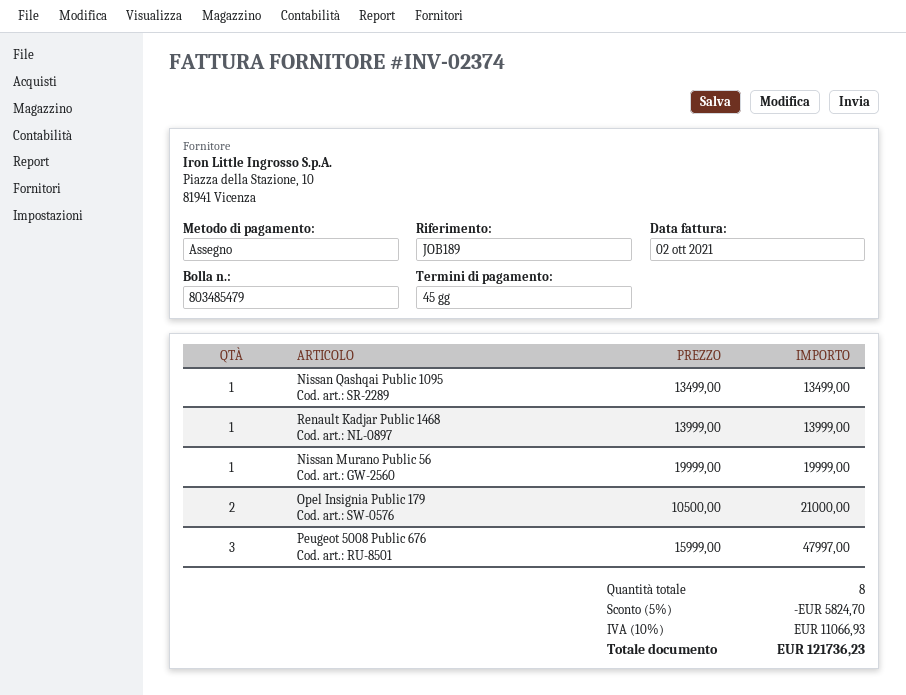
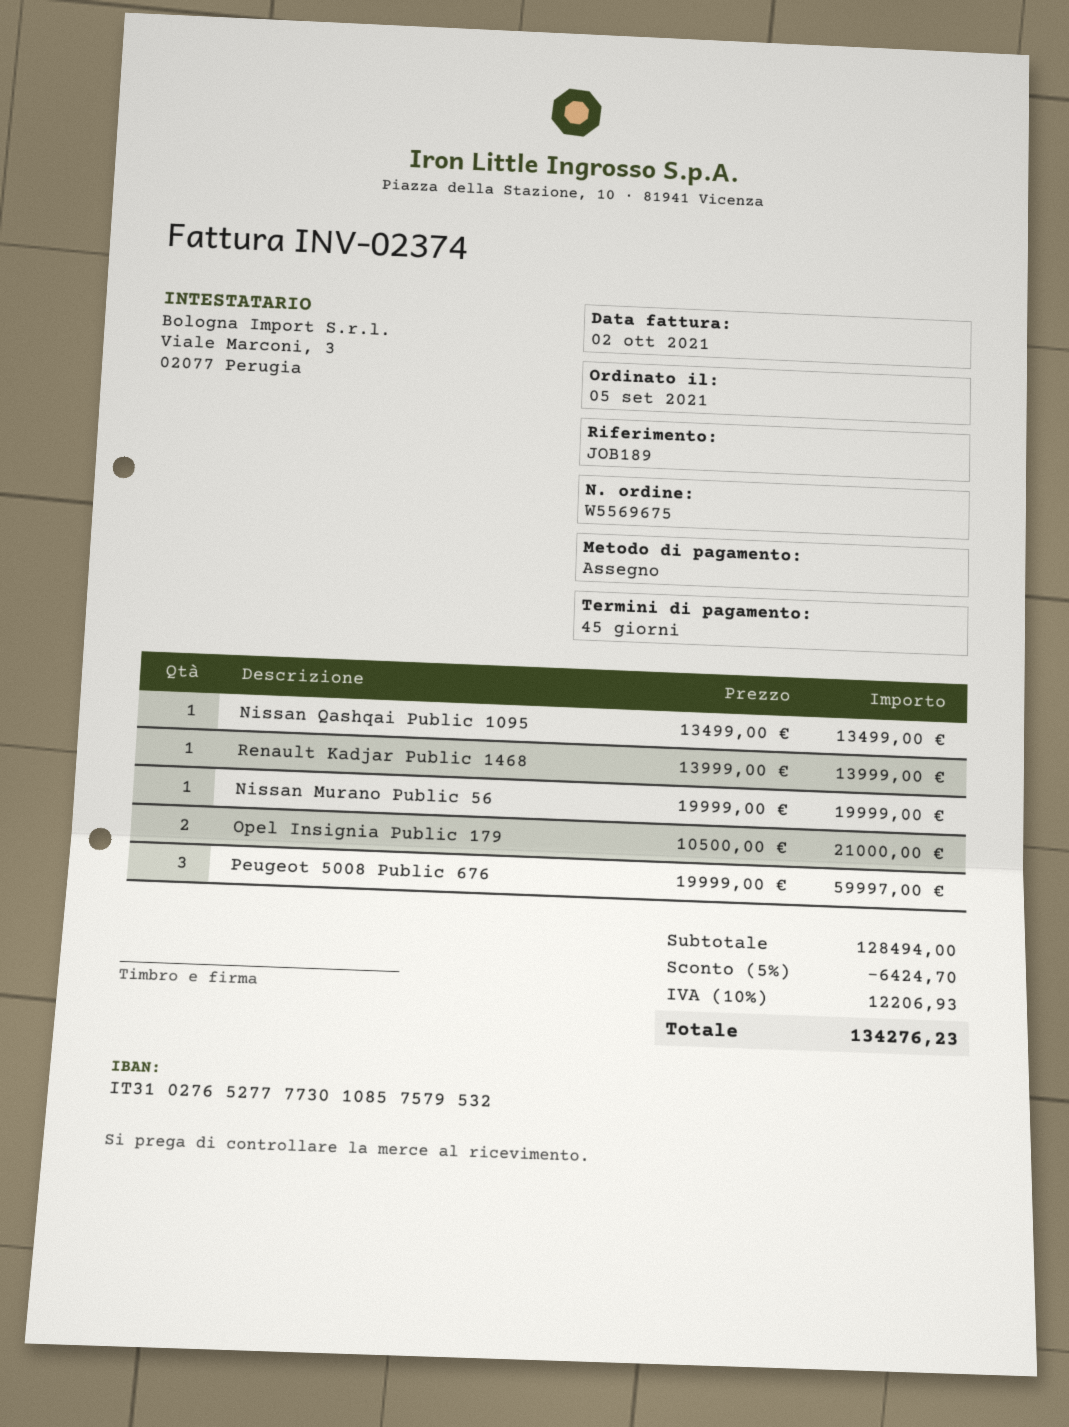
Peugeot 5008 Public 676: 3 x 15999.00 = 47997.00 -> 3 x 19999.00 = 59997.00
discount: 5% = 5824.70 -> 5% = 6424.70
tax: 10% = 11066.93 -> 10% = 12206.93
total: 121736.23 -> 134276.23

